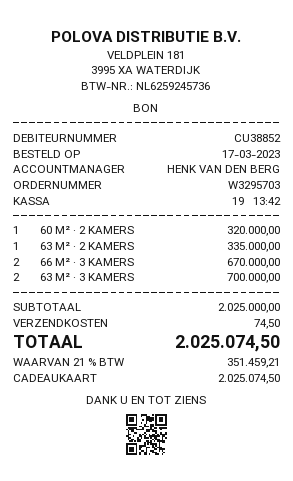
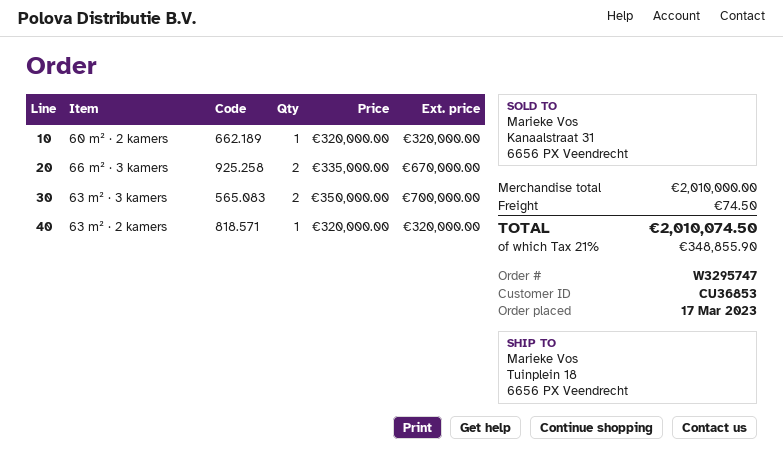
order number: W3295703 -> W3295747
customer number: CU38852 -> CU36853
63 M² · 2 KAMERS: 1 for 335000.00 -> 1 for 320000.00
subtotal: 2025000.00 -> 2010000.00
tax: 21% = 351459.21 -> 21% = 348855.90
total: 2025074.50 -> 2010074.50

